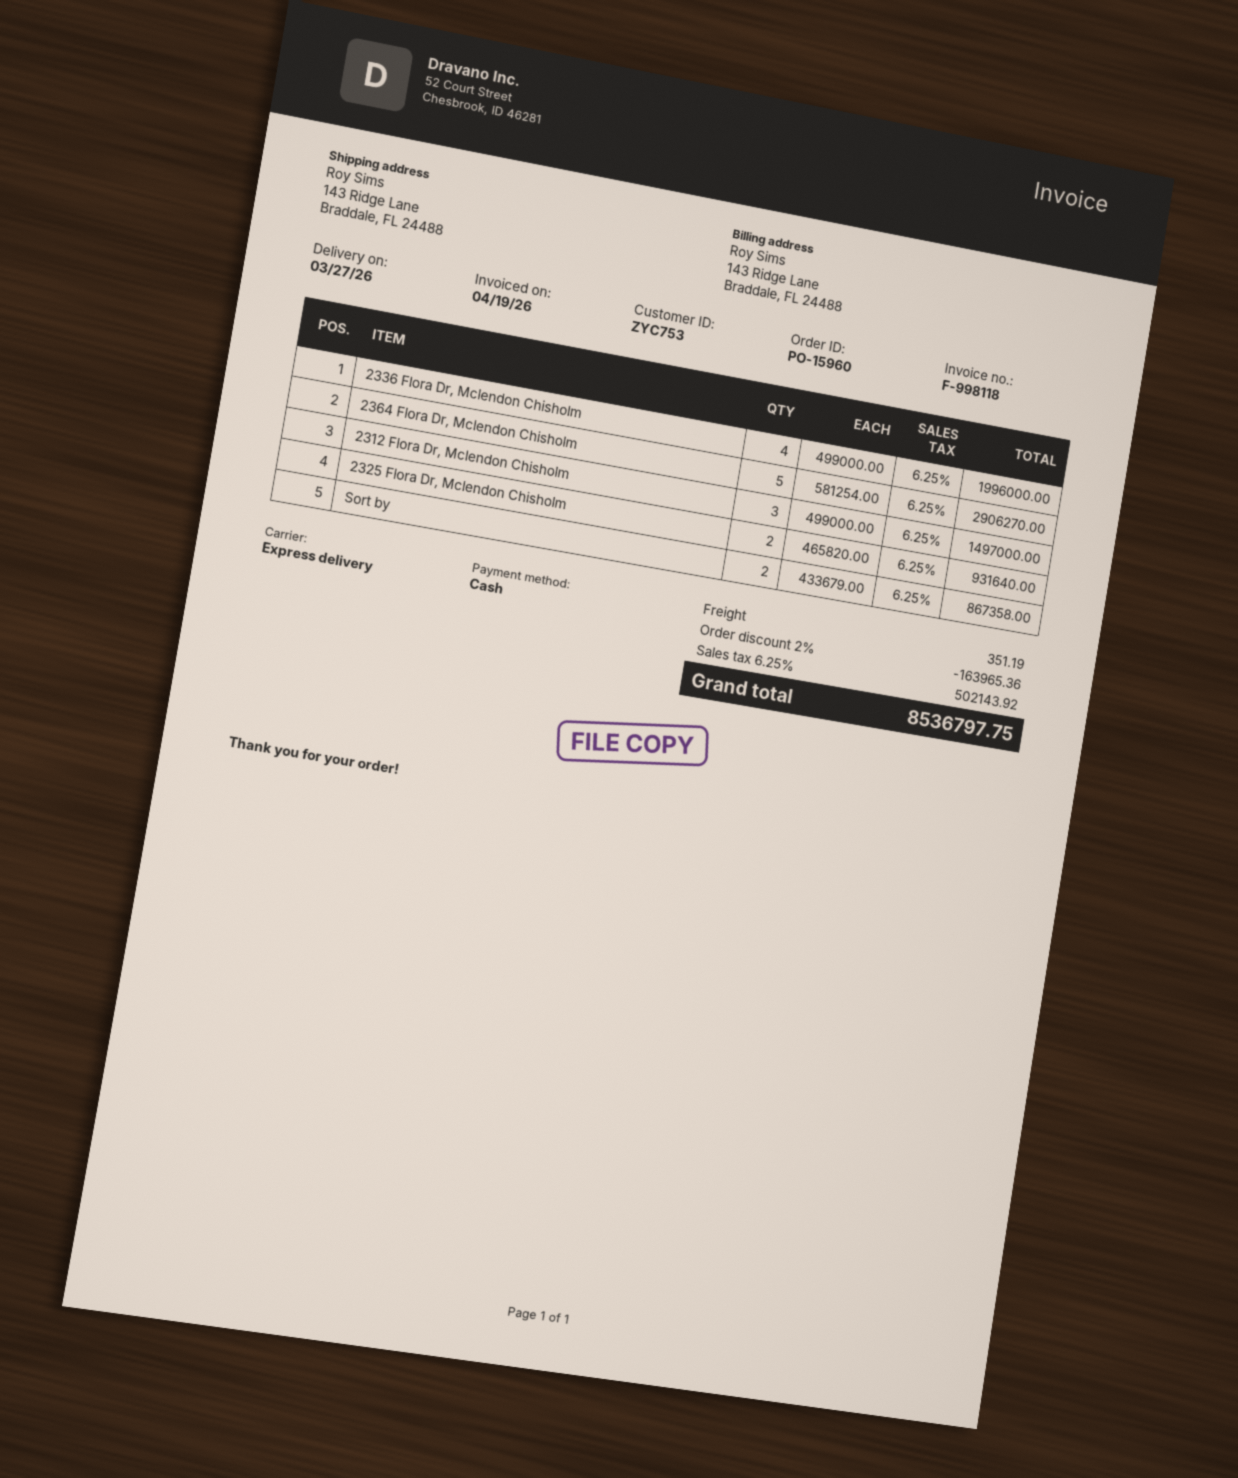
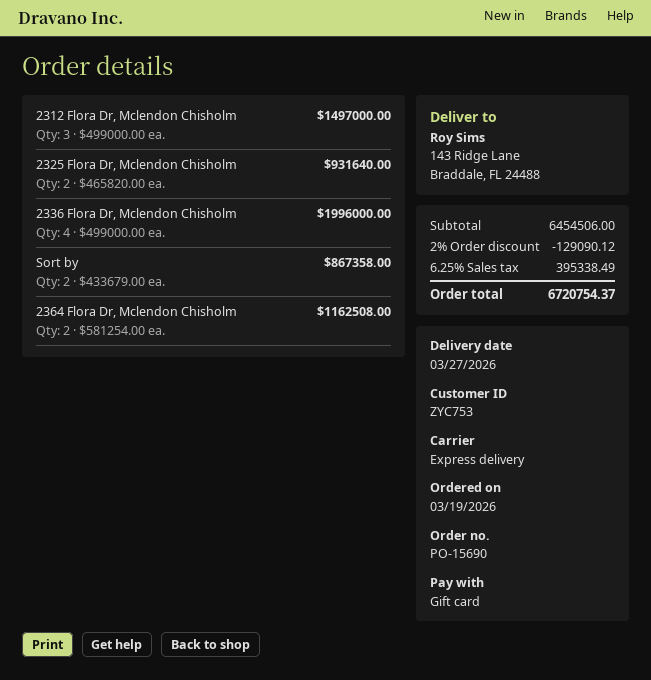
order number: PO-15960 -> PO-15690
payment method: cash -> gift card
2364 Flora Dr, Mclendon Chisholm: 5 x 581254.00 = 2906270.00 -> 2 x 581254.00 = 1162508.00
discount: 2% = 163965.36 -> 2% = 129090.12
shipping: 351.19 -> none
tax: 6.25% = 502143.92 -> 6.25% = 395338.49
total: 8536797.75 -> 6720754.37

